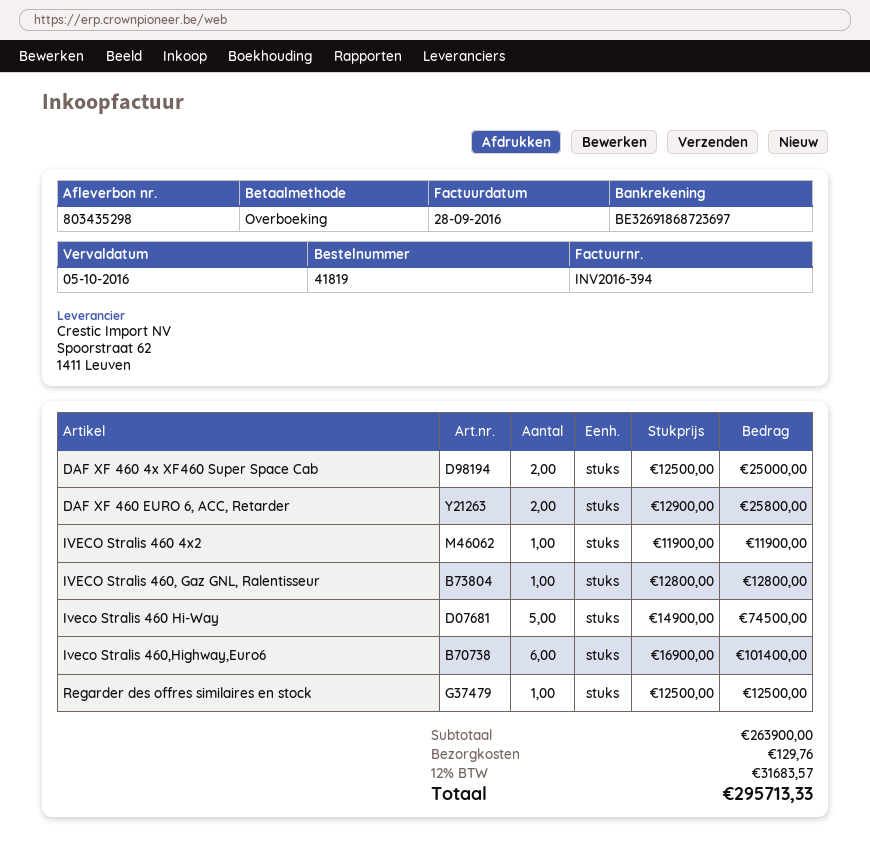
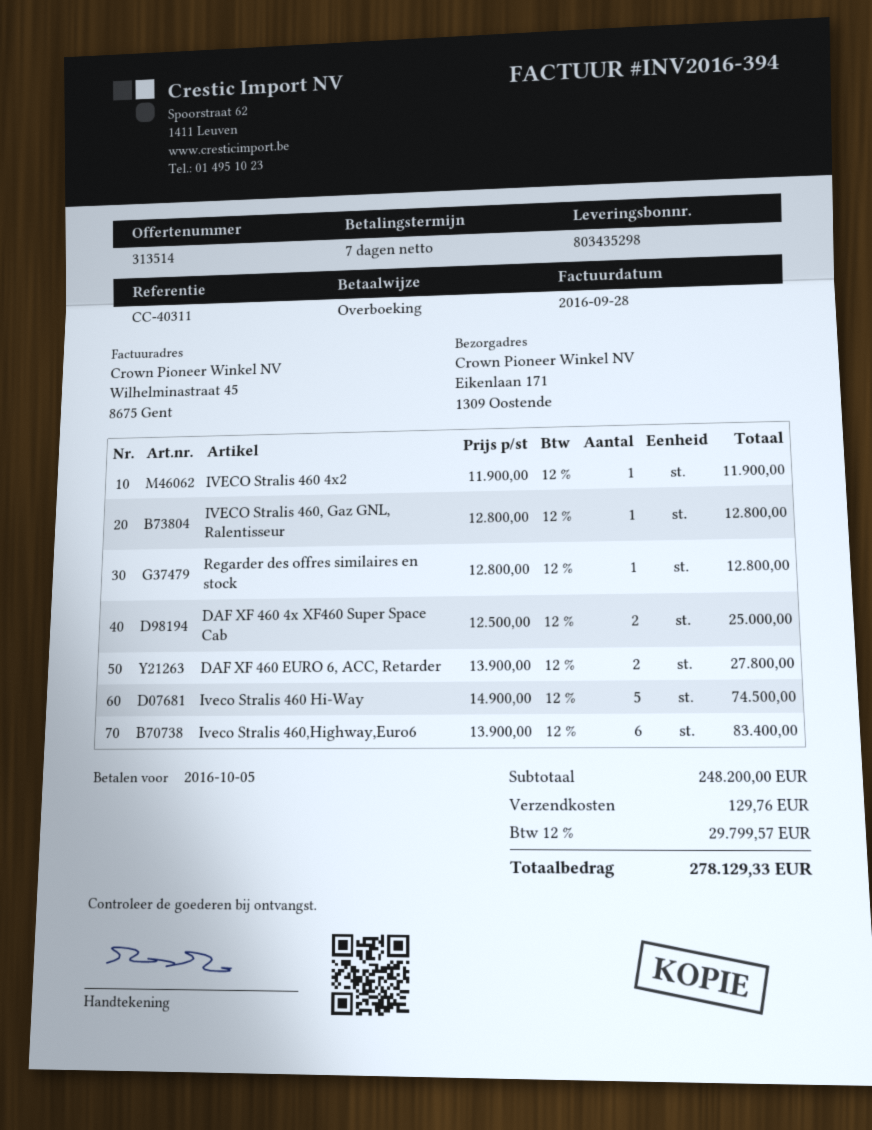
DAF XF 460 EURO 6, ACC, Retarder: 2 x 12900.00 = 25800.00 -> 2 x 13900.00 = 27800.00
Iveco Stralis 460,Highway,Euro6: 6 x 16900.00 = 101400.00 -> 6 x 13900.00 = 83400.00
Regarder des offres similaires en stock: 1 x 12500.00 = 12500.00 -> 1 x 12800.00 = 12800.00
subtotal: 263900.00 -> 248200.00
tax: 12% = 31683.57 -> 12% = 29799.57
total: 295713.33 -> 278129.33

